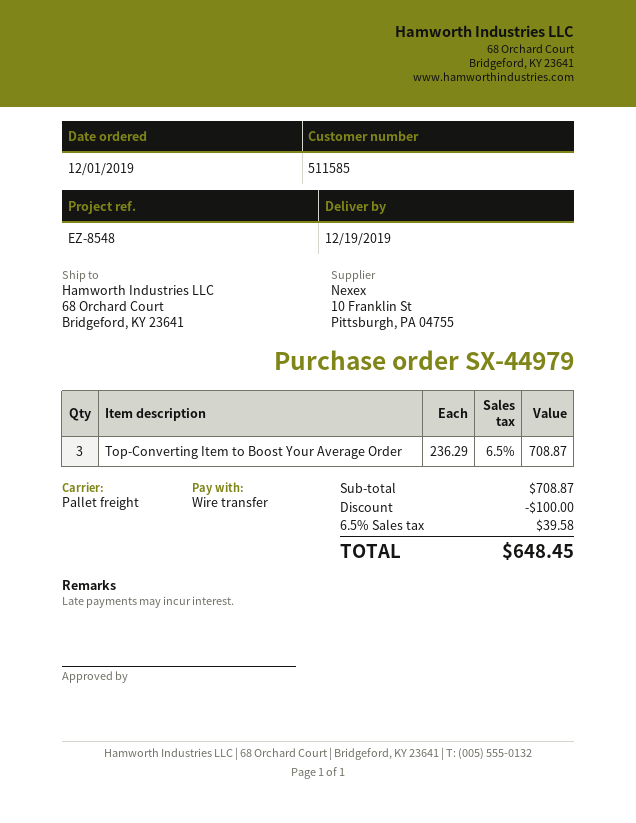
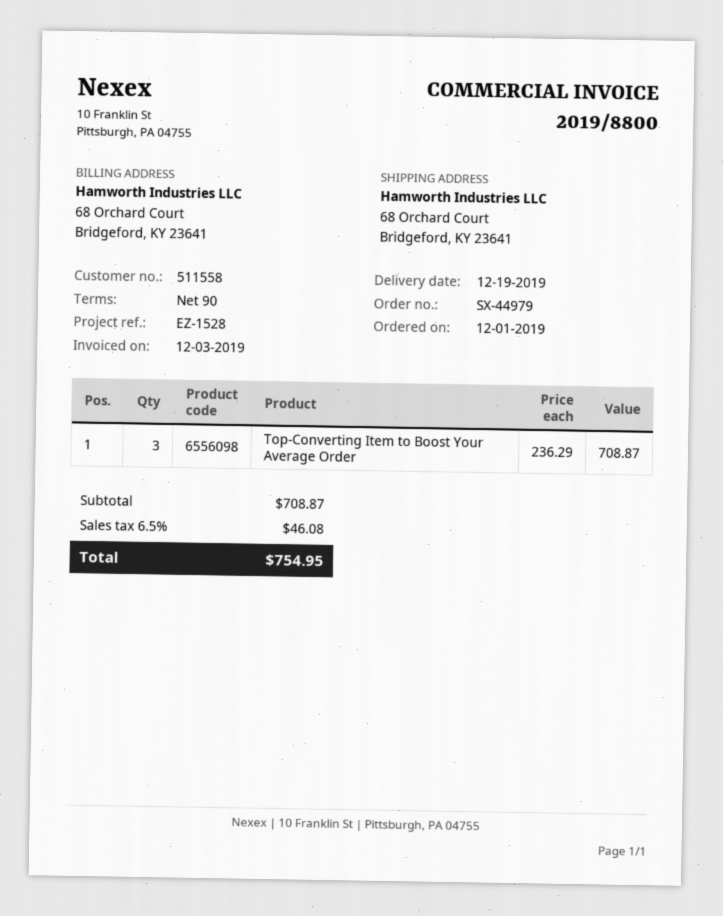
customer number: 511585 -> 511558
reference: EZ-8548 -> EZ-1528
discount: 100.00 -> none
tax: 6.5% = 39.58 -> 6.5% = 46.08
total: 648.45 -> 754.95

